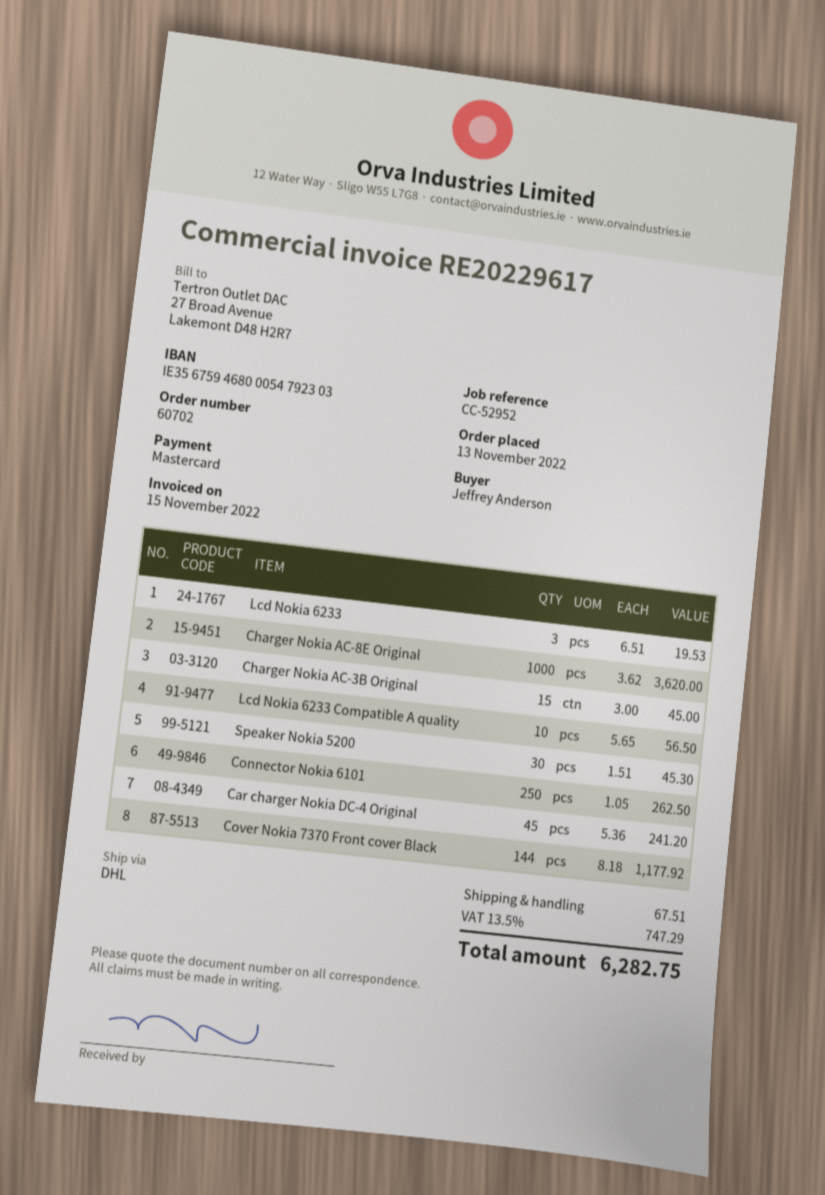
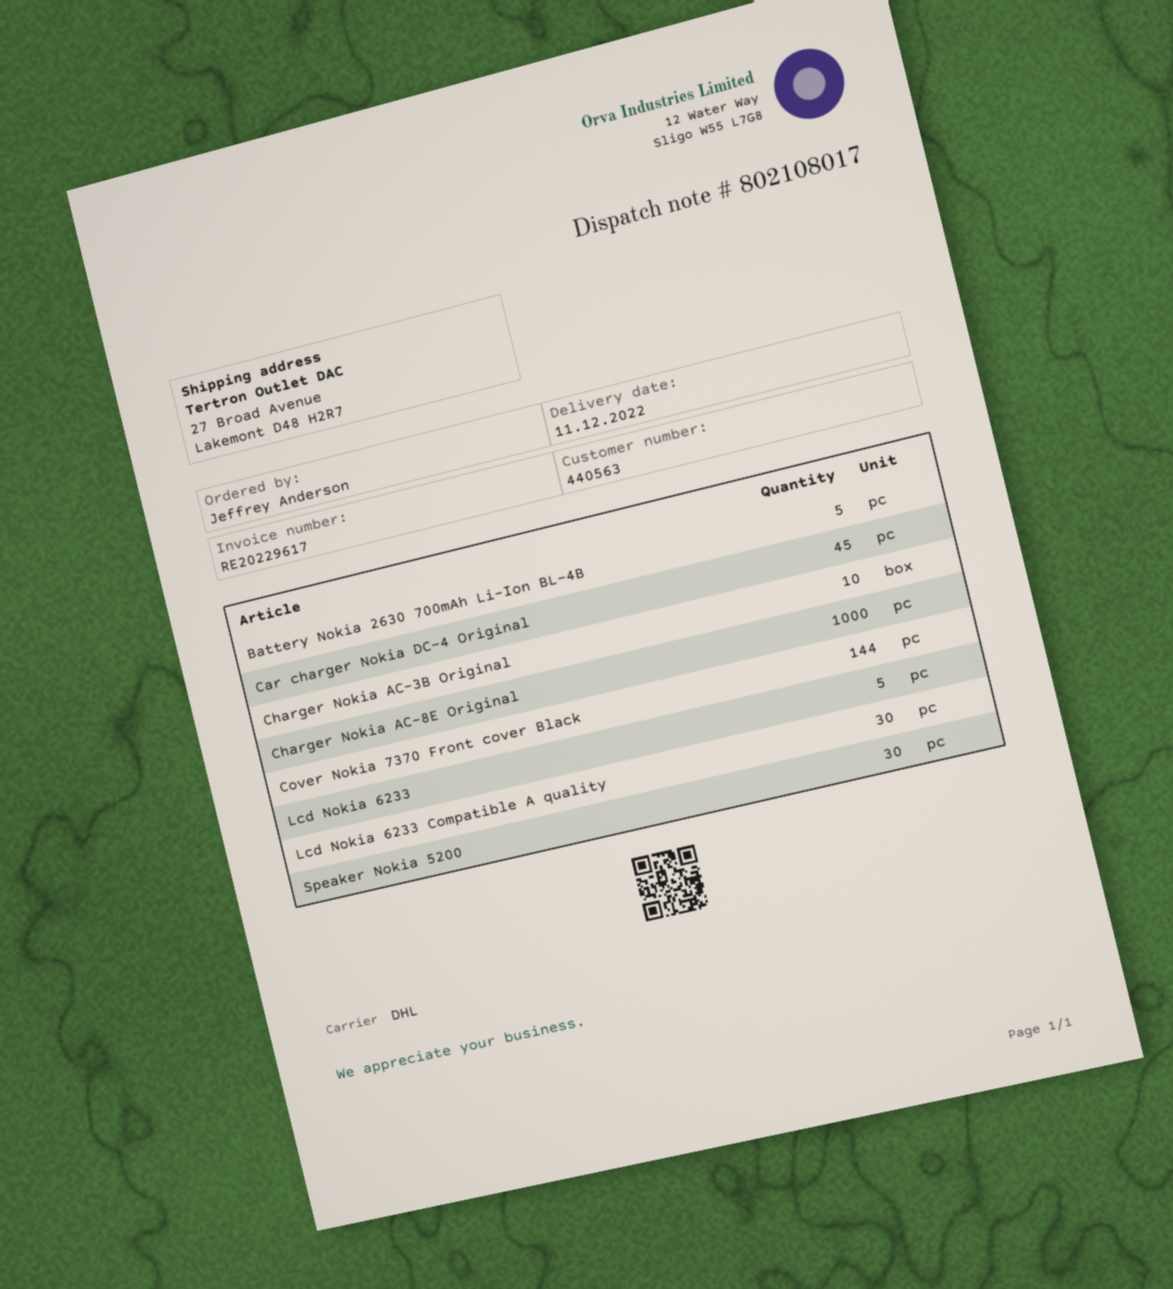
Lcd Nokia 6233: 3 -> 5
Charger Nokia AC-3B Original: 15 -> 10
Lcd Nokia 6233 Compatible A quality: 10 -> 30
Connector Nokia 6101: 250 -> none
Battery Nokia 2630 700mAh Li-Ion BL-4B: none -> 5

